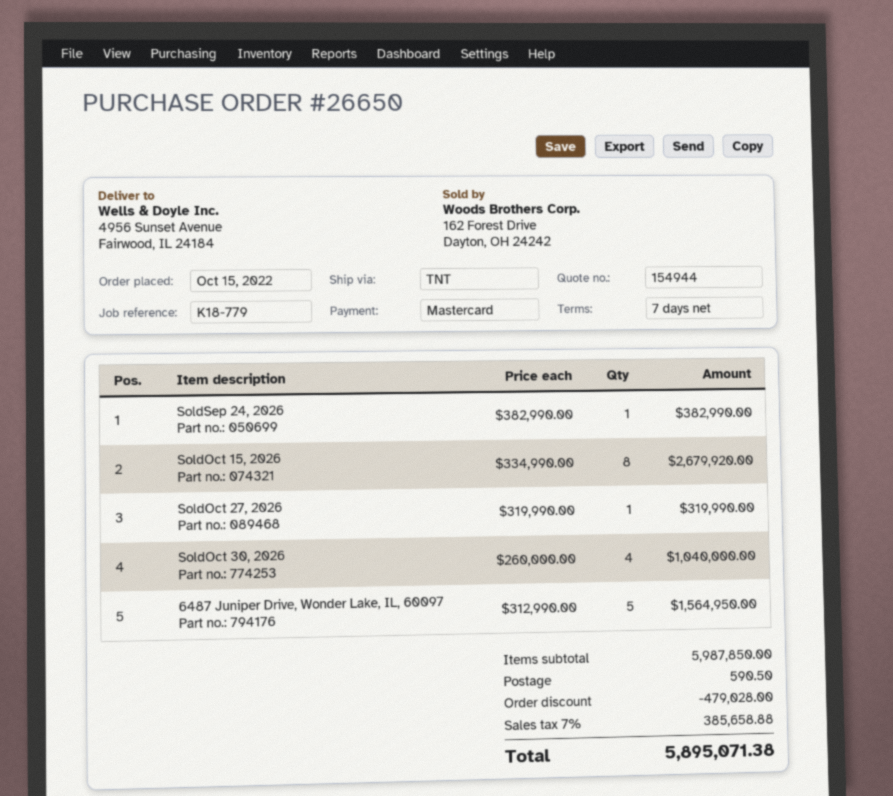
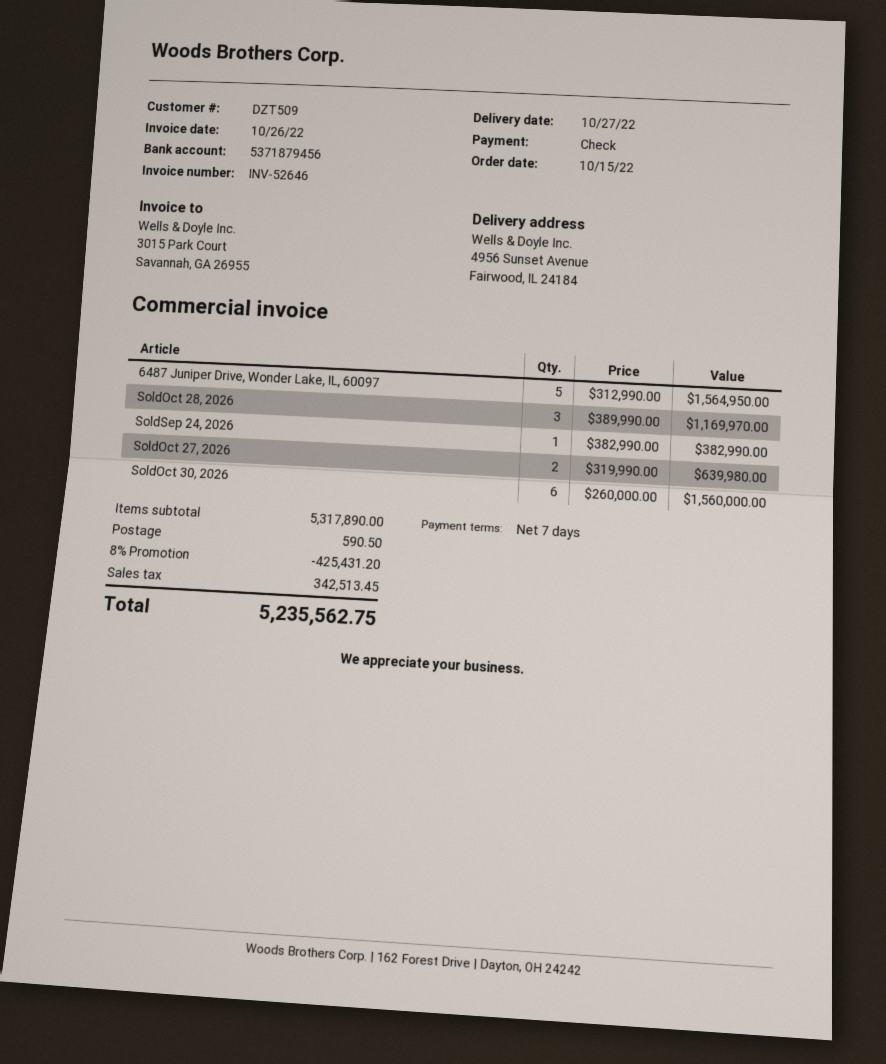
payment method: Mastercard -> cheque
SoldOct 15, 2026: 8 x 334990.00 = 2679920.00 -> none
SoldOct 27, 2026: 1 x 319990.00 = 319990.00 -> 2 x 319990.00 = 639980.00
SoldOct 30, 2026: 4 x 260000.00 = 1040000.00 -> 6 x 260000.00 = 1560000.00
SoldOct 28, 2026: none -> 3 x 389990.00 = 1169970.00
subtotal: 5987850.00 -> 5317890.00
discount: 479028.00 -> 425431.20
tax: 385658.88 -> 342513.45
total: 5895071.38 -> 5235562.75

